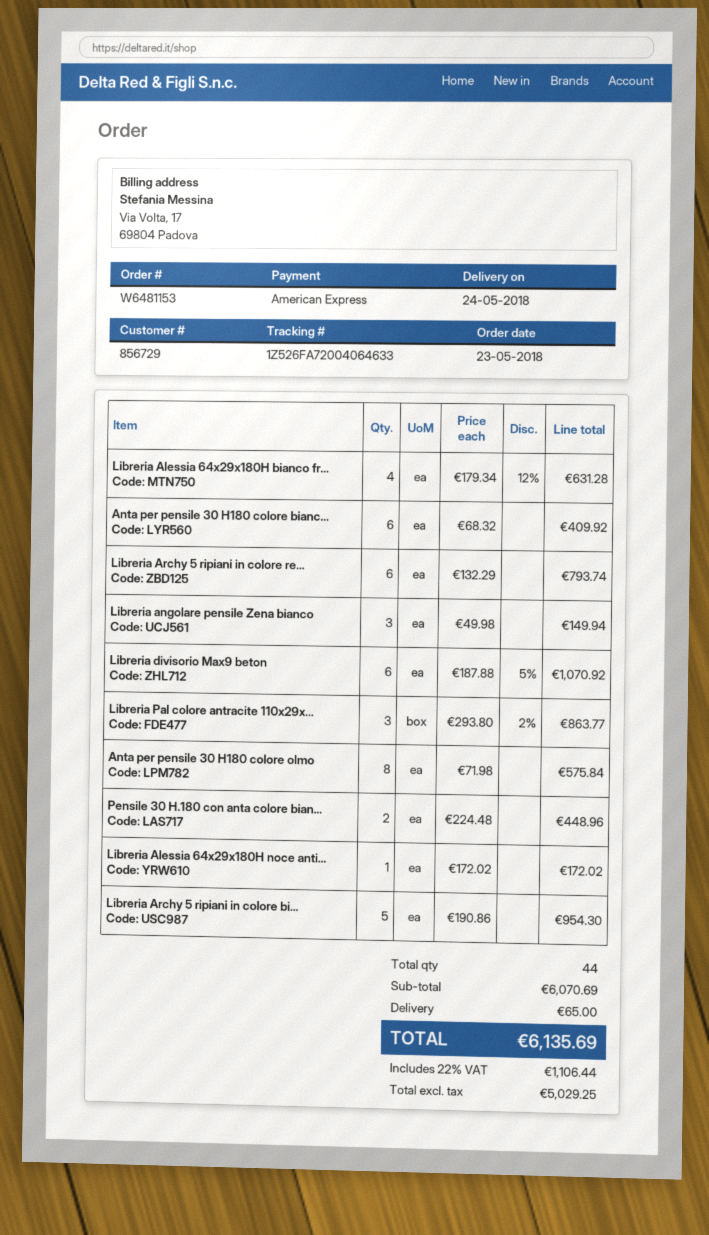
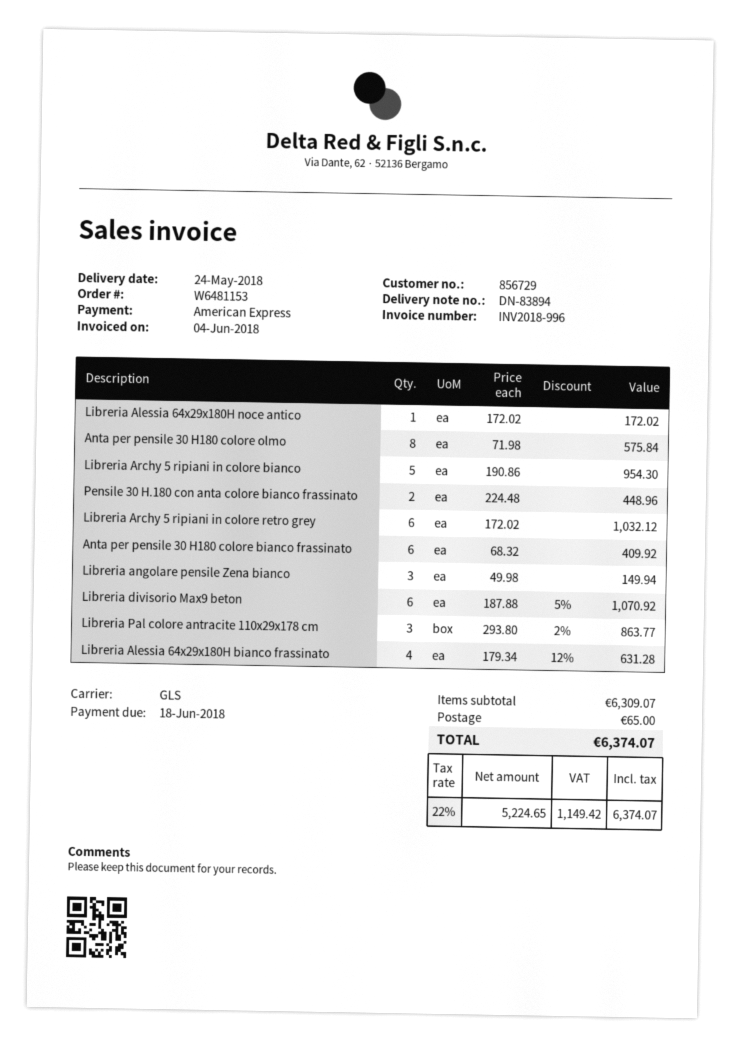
Libreria Archy 5 ripiani in colore re...: 6 x 132.29 = 793.74 -> 6 x 172.02 = 1032.12
subtotal: 6070.69 -> 6309.07
net: 5029.25 -> 5224.65
tax: 22% = 1106.44 -> 22% = 1149.42
total: 6135.69 -> 6374.07

